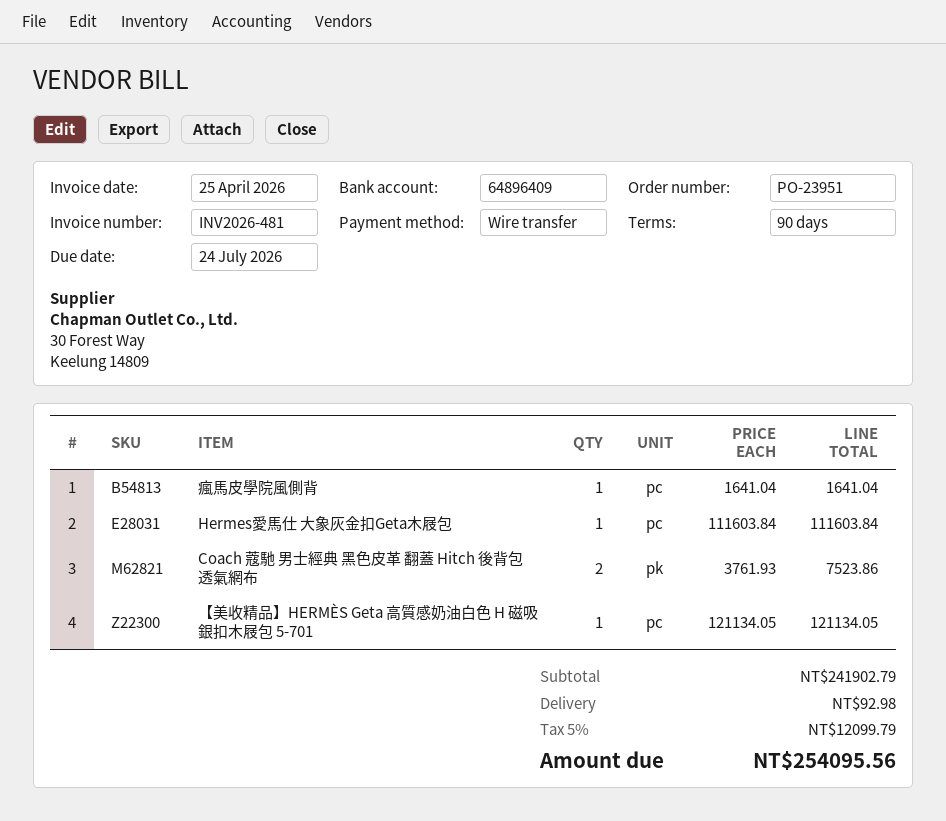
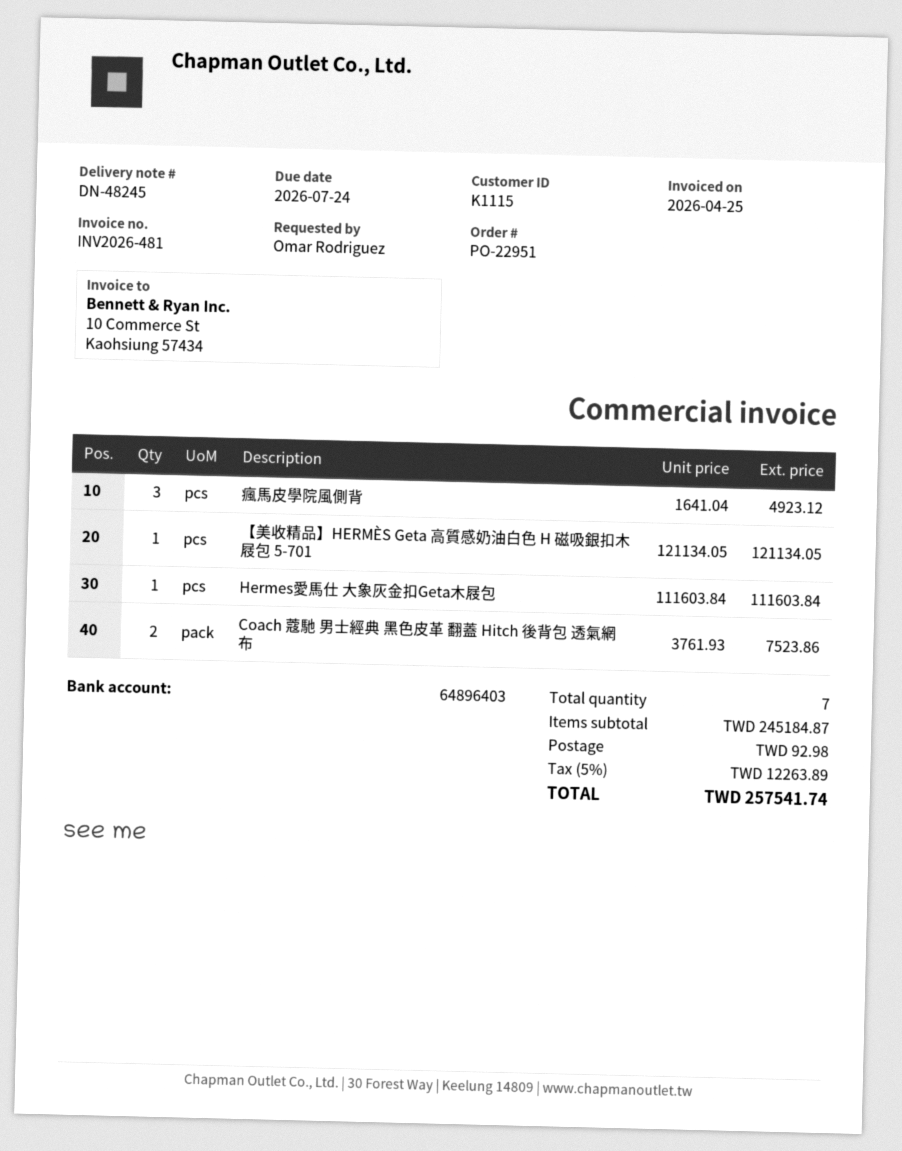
order number: PO-23951 -> PO-22951
bank account: 64896409 -> 64896403
瘋馬皮學院風側背: 1 x 1641.04 = 1641.04 -> 3 x 1641.04 = 4923.12
subtotal: 241902.79 -> 245184.87
tax: 5% = 12099.79 -> 5% = 12263.89
total: 254095.56 -> 257541.74

